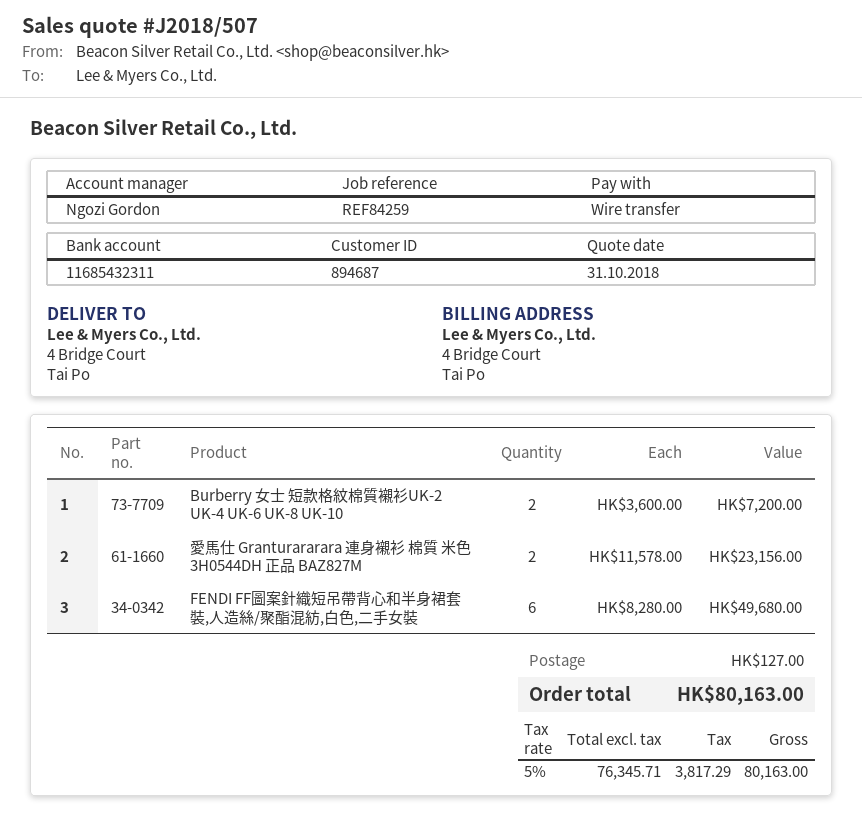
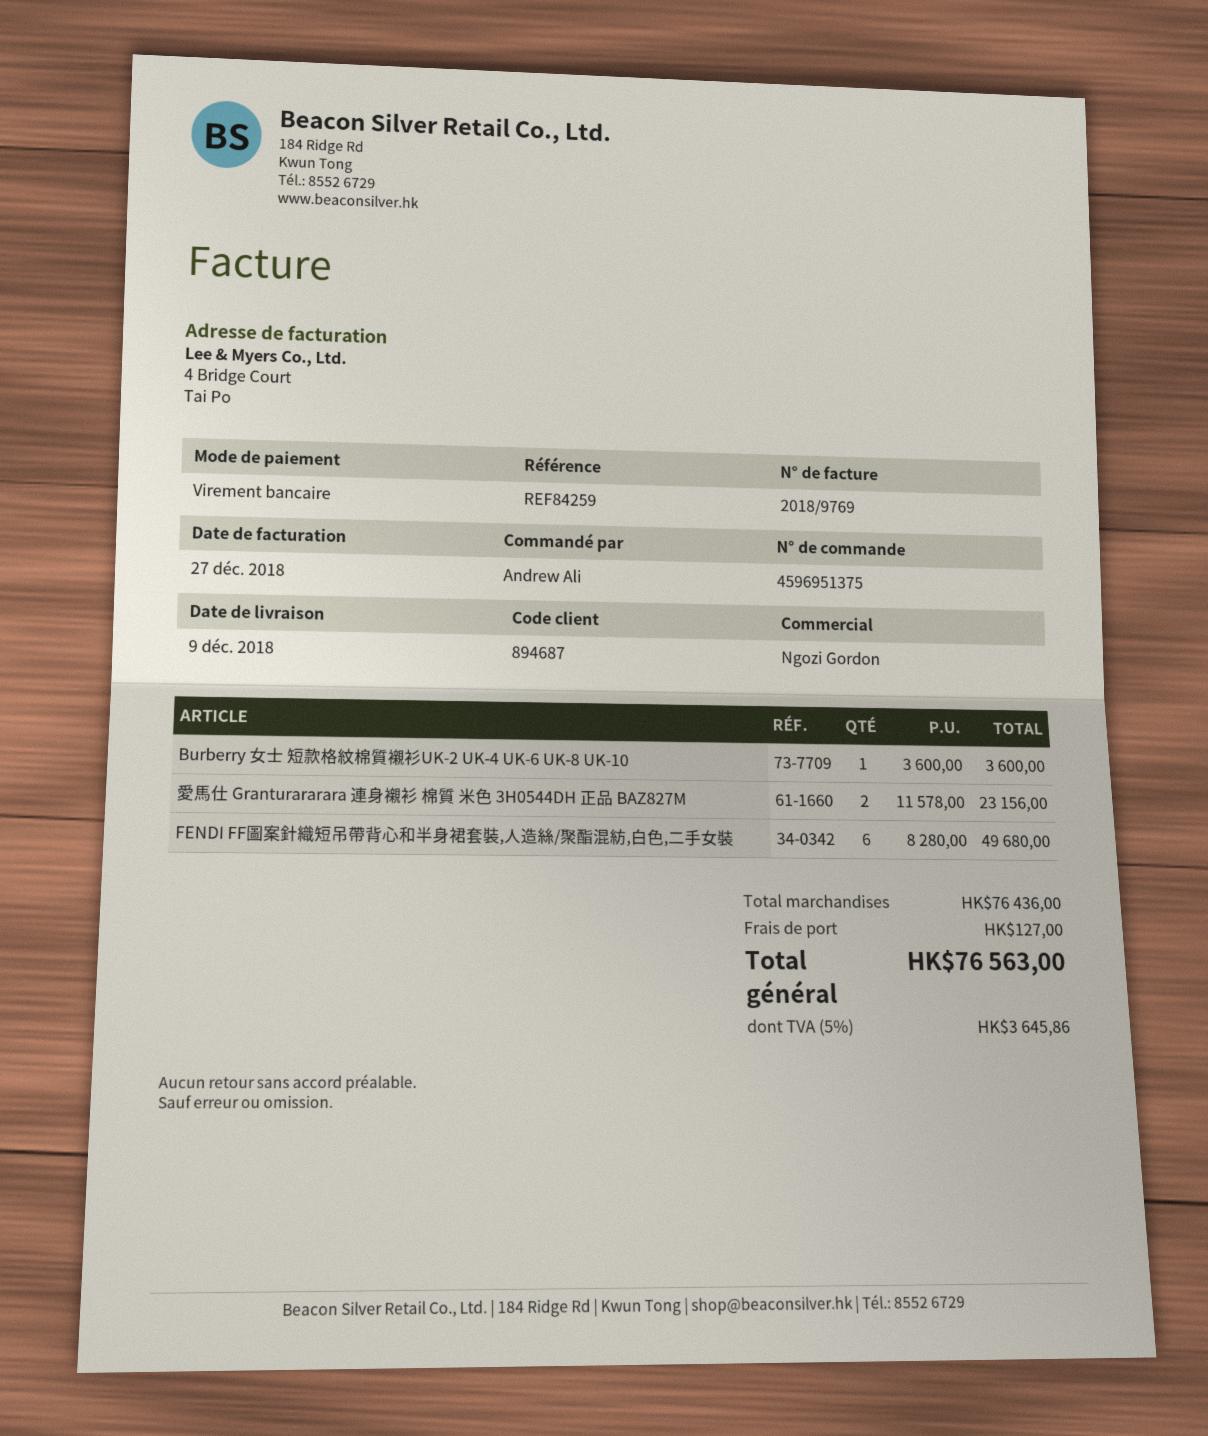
Burberry 女士 短款格紋棉質襯衫UK-2 UK-4 UK-6 UK-8 UK-10: 2 x 3600.00 = 7200.00 -> 1 x 3600.00 = 3600.00
tax: 5% = 3817.29 -> 5% = 3645.86
total: 80163.00 -> 76563.00

